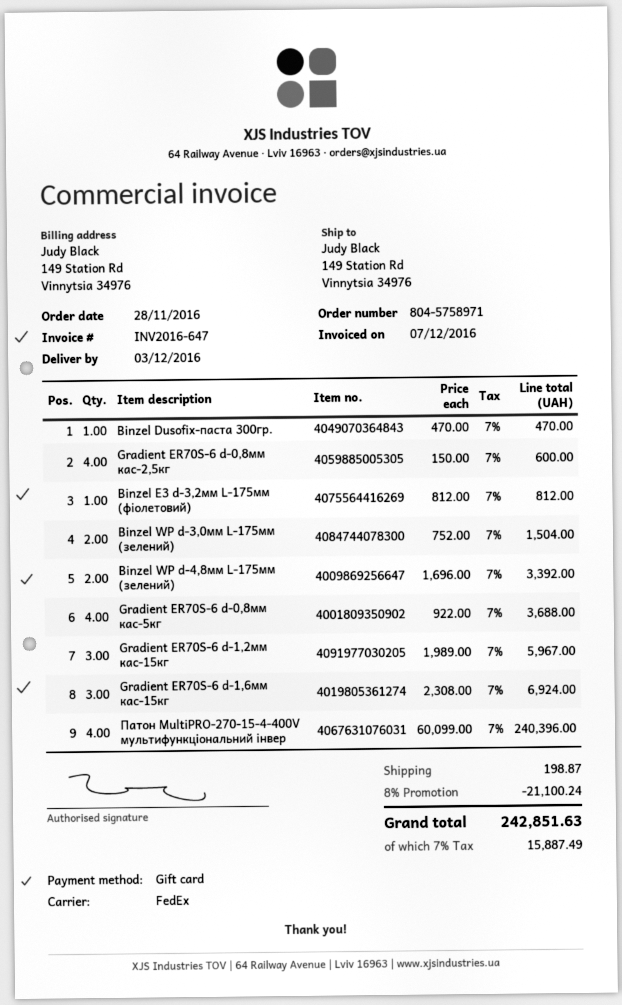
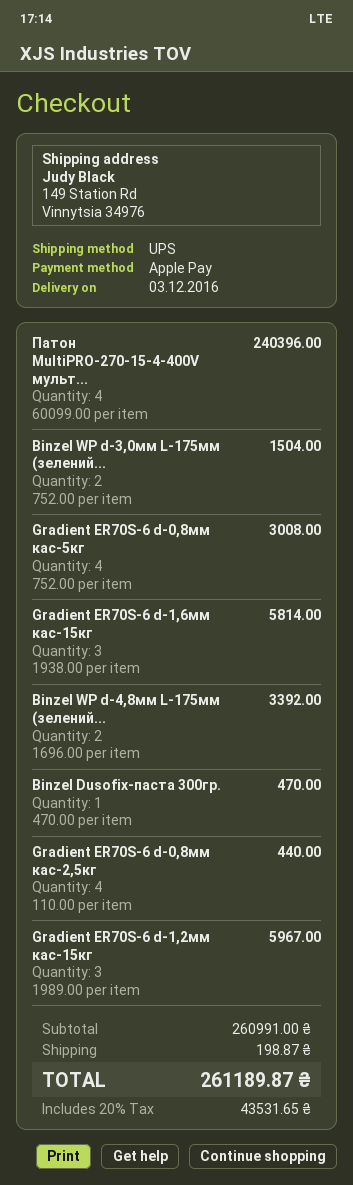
payment method: gift card -> Apple Pay
shipping method: FedEx -> UPS
Gradient ER70S-6 d-0,8мм кас-2,5кг: 4 x 150.00 = 600.00 -> 4 x 110.00 = 440.00
Binzel E3 d-3,2мм L-175мм (фіолетовий): 1 x 812.00 = 812.00 -> none
Gradient ER70S-6 d-0,8мм кас-5кг: 4 x 922.00 = 3688.00 -> 4 x 752.00 = 3008.00
Gradient ER70S-6 d-1,6мм кас-15кг: 3 x 2308.00 = 6924.00 -> 3 x 1938.00 = 5814.00
discount: 8% = 21100.24 -> none
tax: 7% = 15887.49 -> 20% = 43531.65
total: 242851.63 -> 261189.87

